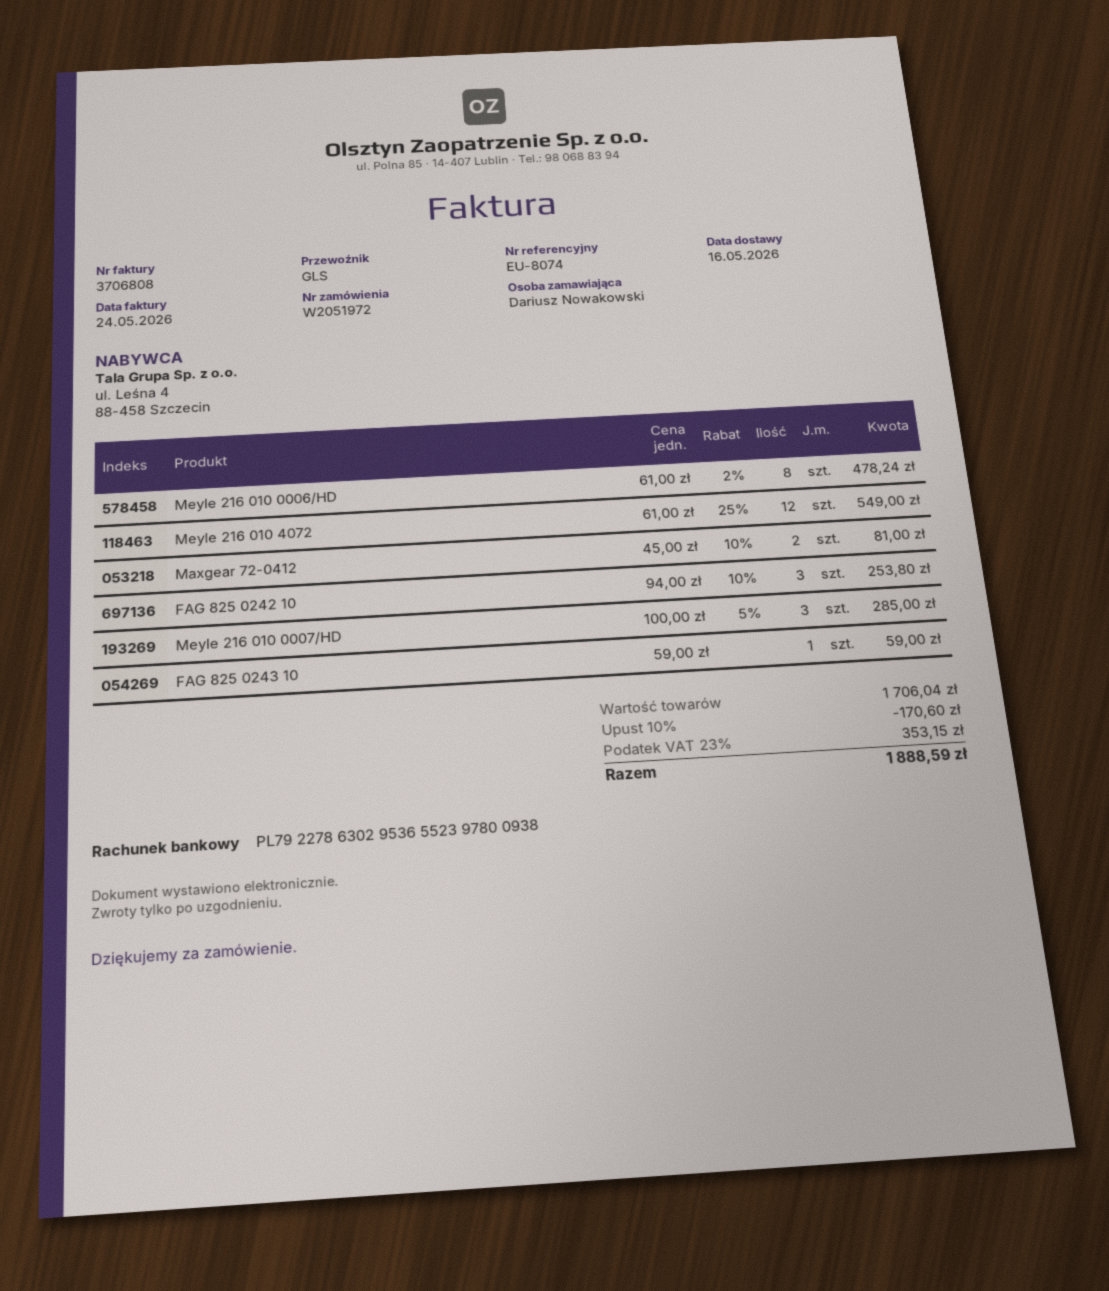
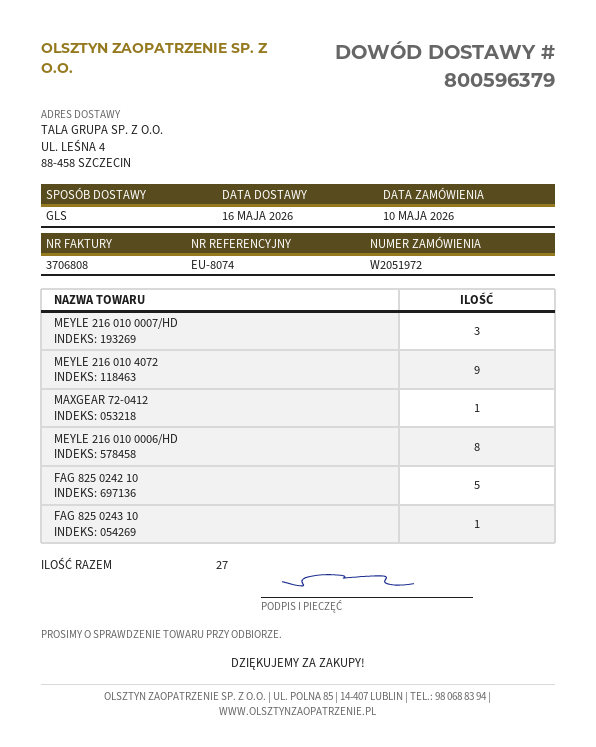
Meyle 216 010 4072: 12 -> 9
Maxgear 72-0412: 2 -> 1
FAG 825 0242 10: 3 -> 5

